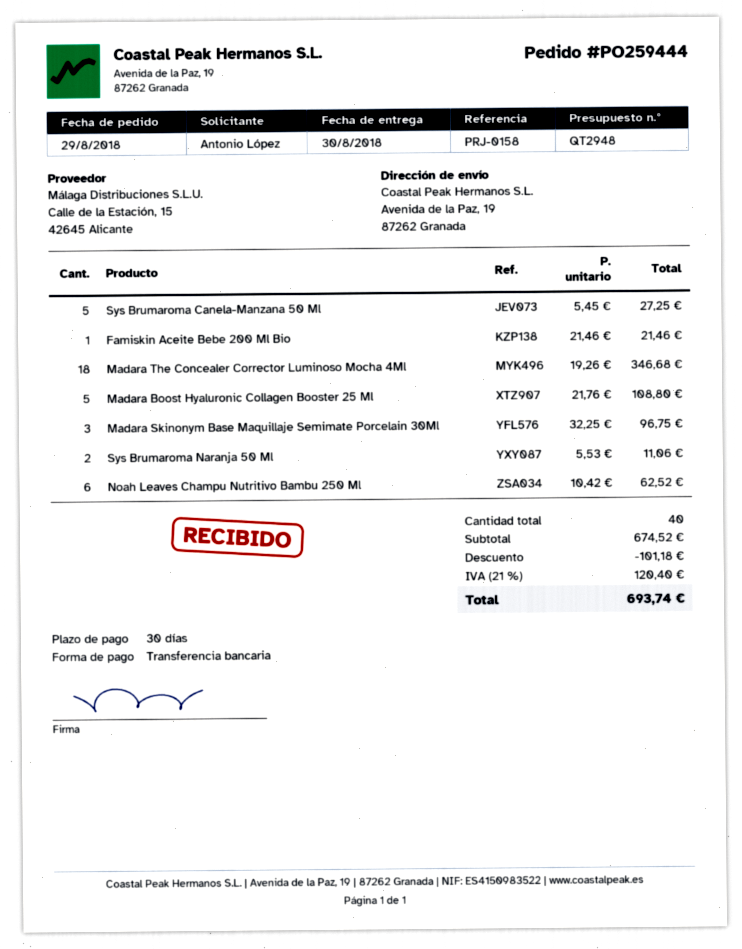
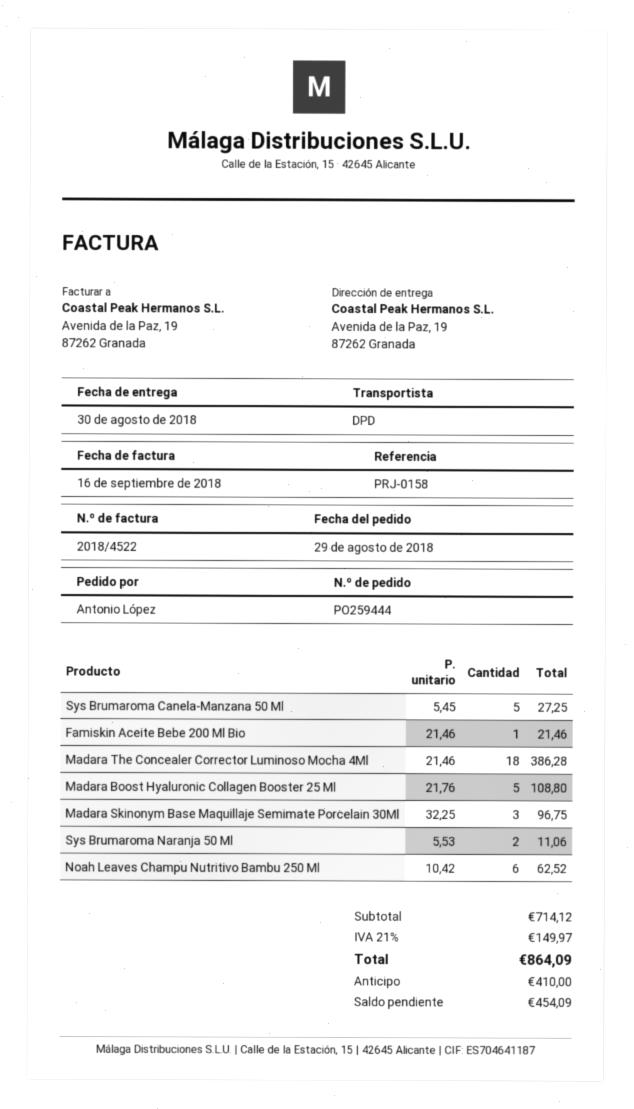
Madara The Concealer Corrector Luminoso Mocha 4Ml: 18 x 19.26 = 346.68 -> 18 x 21.46 = 386.28
subtotal: 674.52 -> 714.12
discount: 101.18 -> none
tax: 21% = 120.40 -> 21% = 149.97
total: 693.74 -> 864.09

